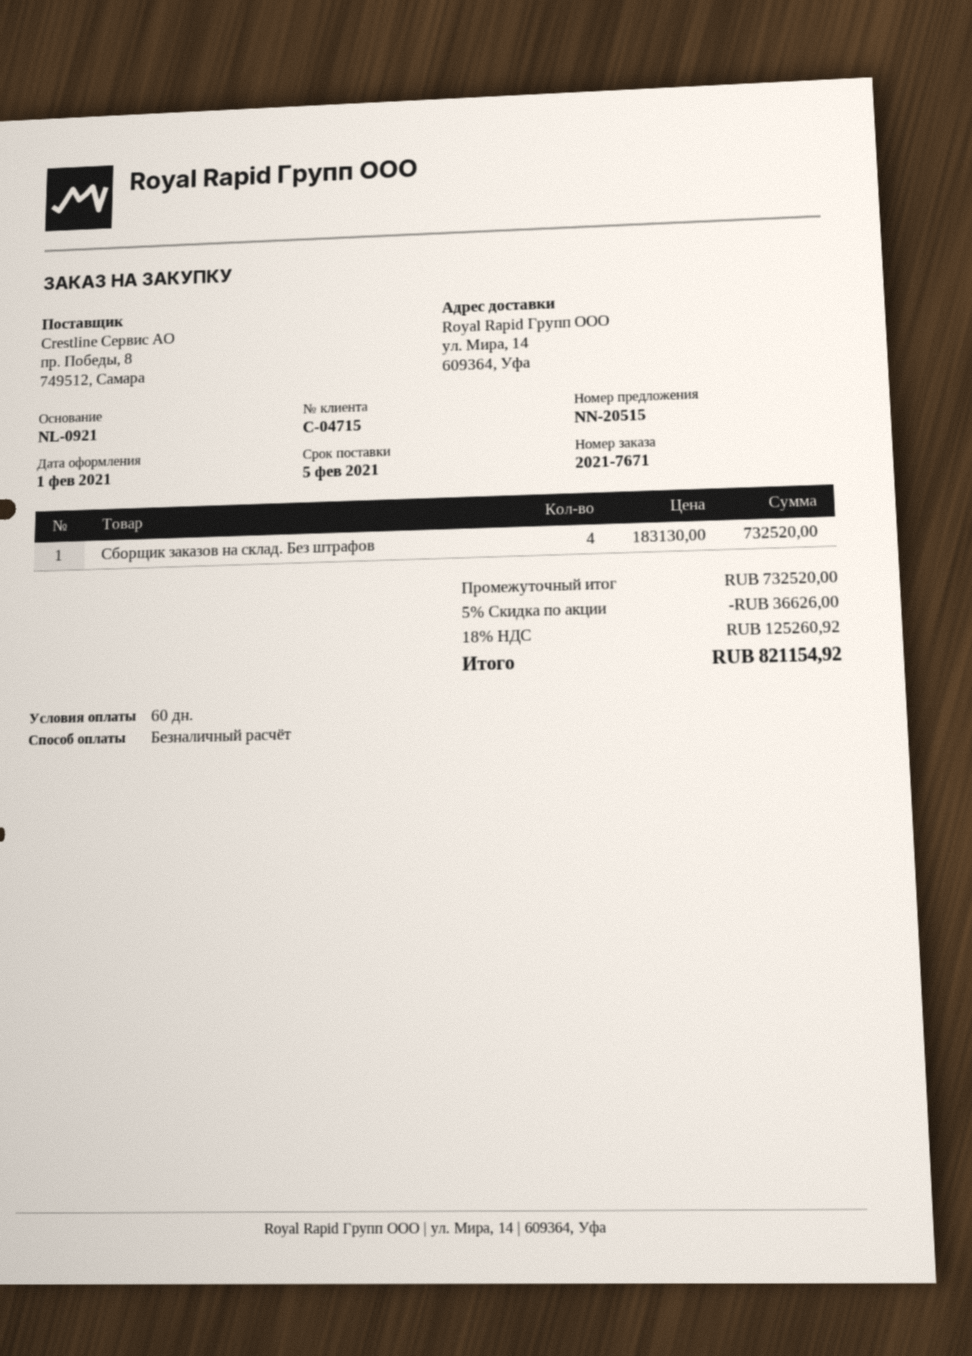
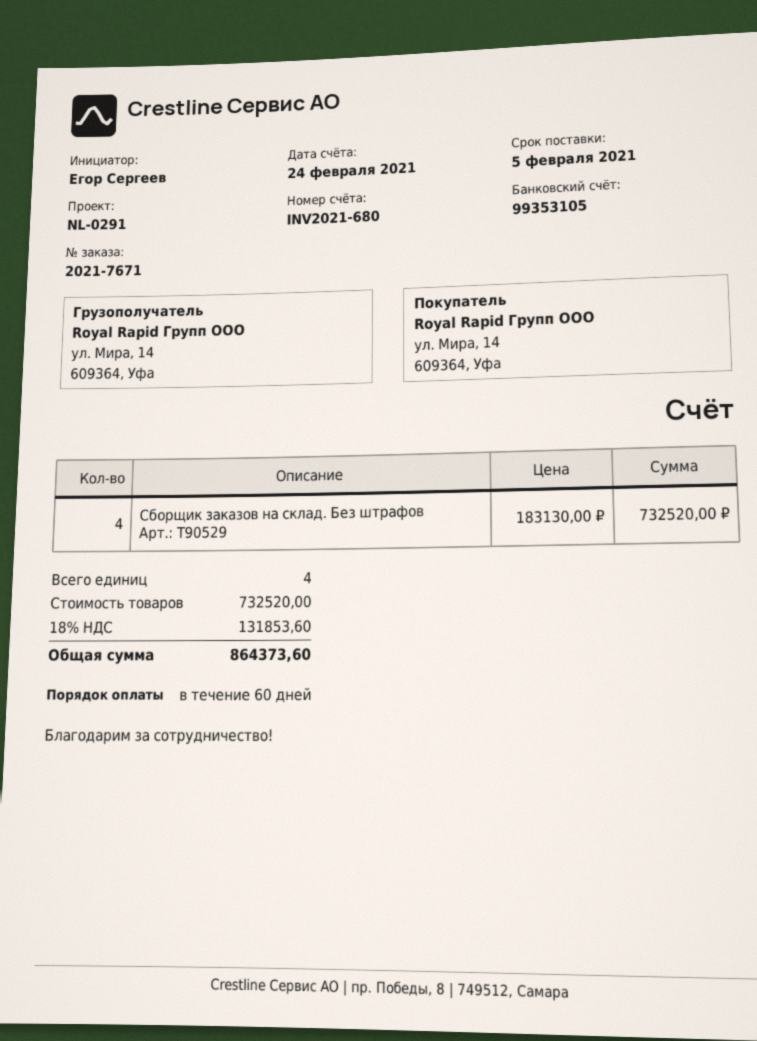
reference: NL-0921 -> NL-0291
discount: 5% = 36626.00 -> none
tax: 18% = 125260.92 -> 18% = 131853.60
total: 821154.92 -> 864373.60

